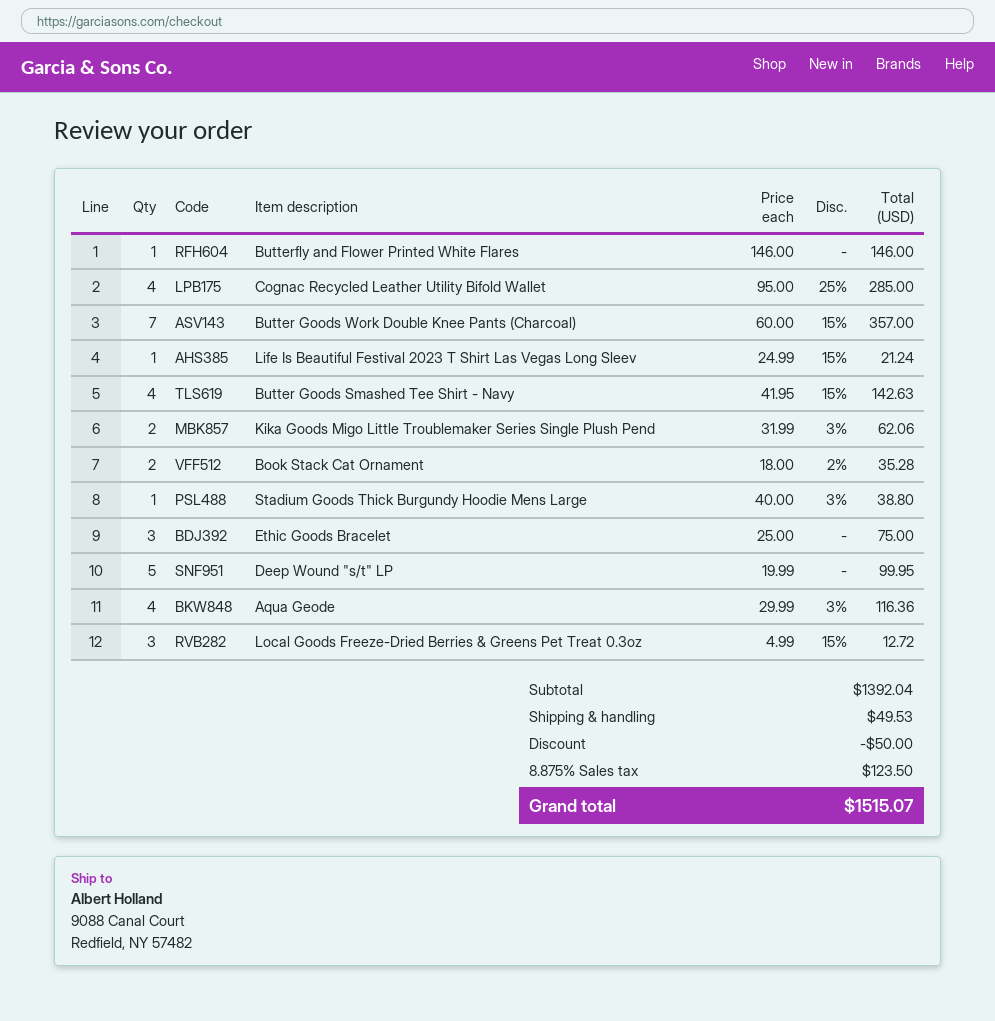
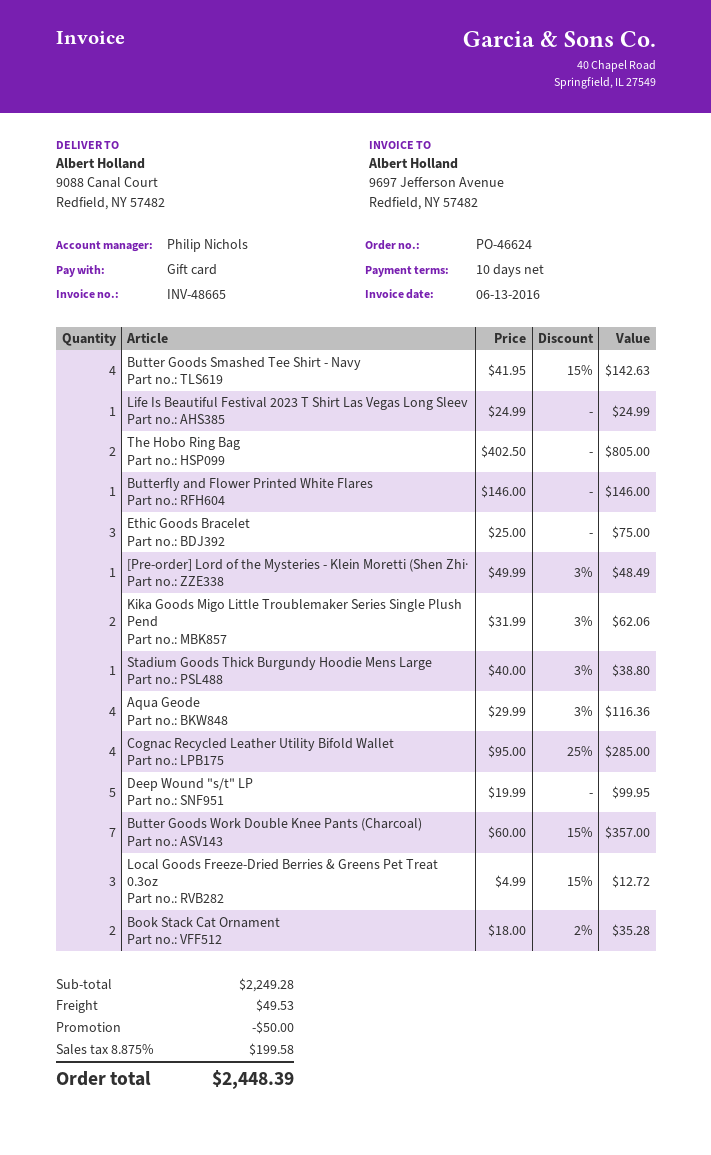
Life Is Beautiful Festival 2023 T Shirt Las Vegas Long Sleev: 1 x 24.99 - 15% = 21.24 -> 1 x 24.99 = 24.99
The Hobo Ring Bag: none -> 2 x 402.50 = 805.00
[Pre-order] Lord of the Mysteries - Klein Moretti (Shen Zhi·: none -> 1 x 49.99 - 3% = 48.49
subtotal: 1392.04 -> 2249.28
tax: 8.875% = 123.50 -> 8.875% = 199.58
total: 1515.07 -> 2448.39

